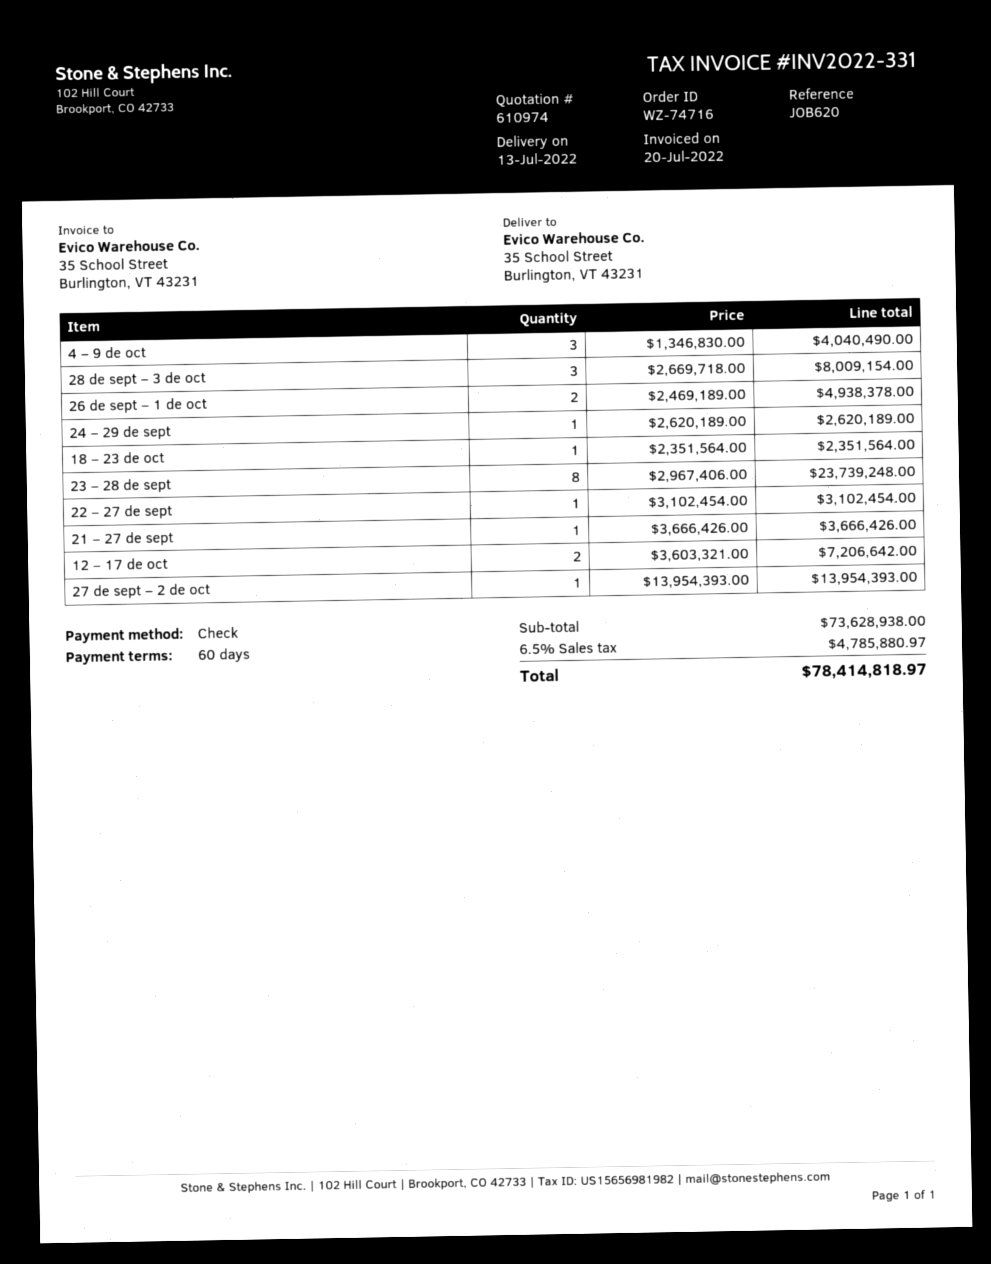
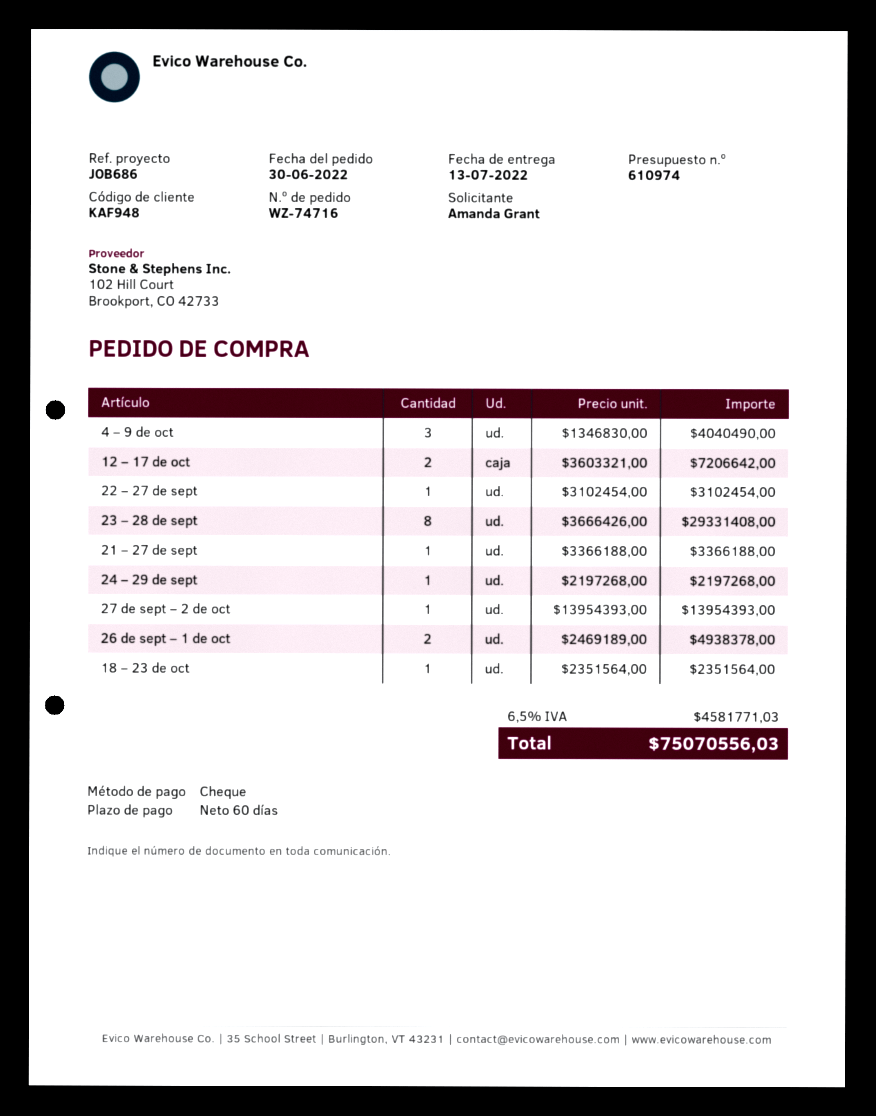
reference: JOB620 -> JOB686
28 de sept – 3 de oct: 3 x 2669718.00 = 8009154.00 -> none
24 – 29 de sept: 1 x 2620189.00 = 2620189.00 -> 1 x 2197268.00 = 2197268.00
23 – 28 de sept: 8 x 2967406.00 = 23739248.00 -> 8 x 3666426.00 = 29331408.00
21 – 27 de sept: 1 x 3666426.00 = 3666426.00 -> 1 x 3366188.00 = 3366188.00
tax: 6.5% = 4785880.97 -> 6.5% = 4581771.03
total: 78414818.97 -> 75070556.03

